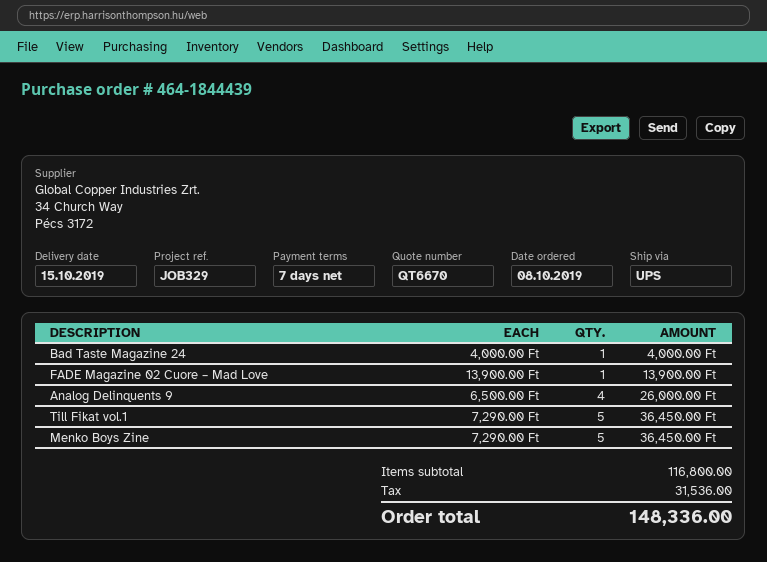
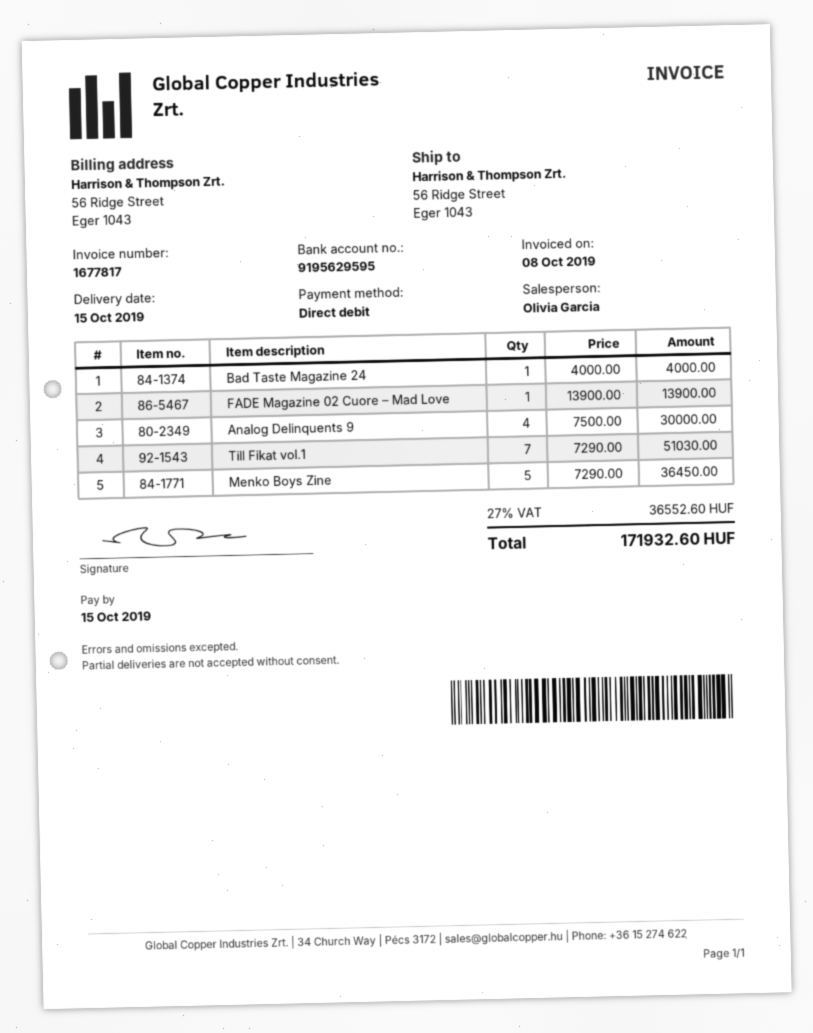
Analog Delinquents 9: 4 x 6500.00 = 26000.00 -> 4 x 7500.00 = 30000.00
Till Fikat vol.1: 5 x 7290.00 = 36450.00 -> 7 x 7290.00 = 51030.00
tax: 31536.00 -> 36552.60
total: 148336.00 -> 171932.60

